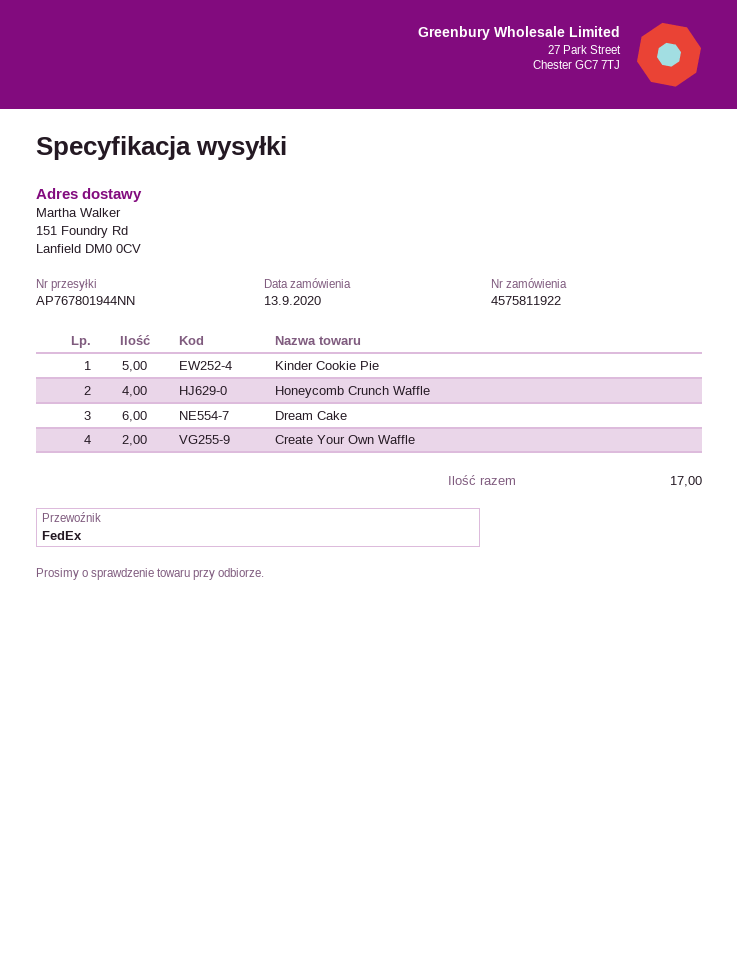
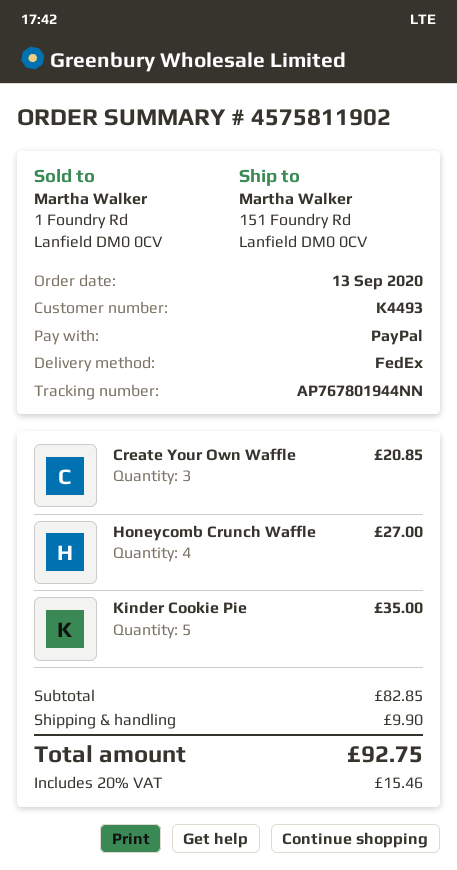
order number: 4575811922 -> 4575811902
Dream Cake: 6 -> none
Create Your Own Waffle: 2 -> 3

